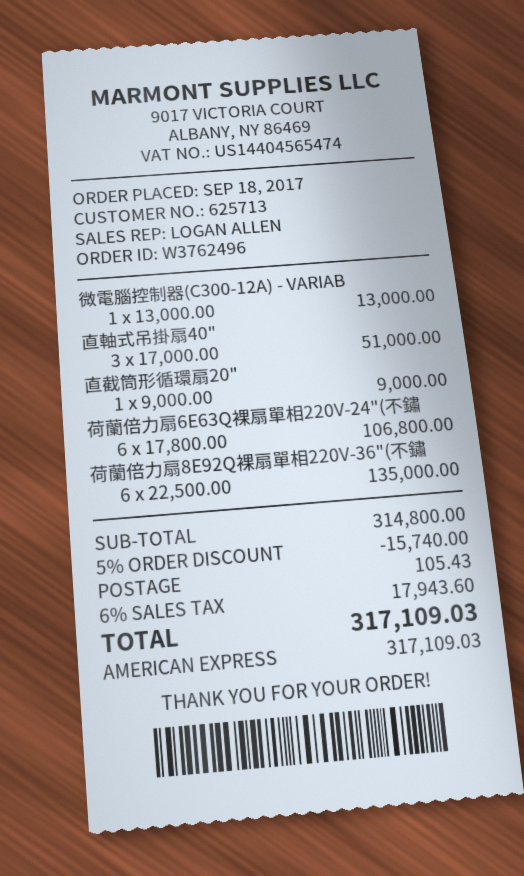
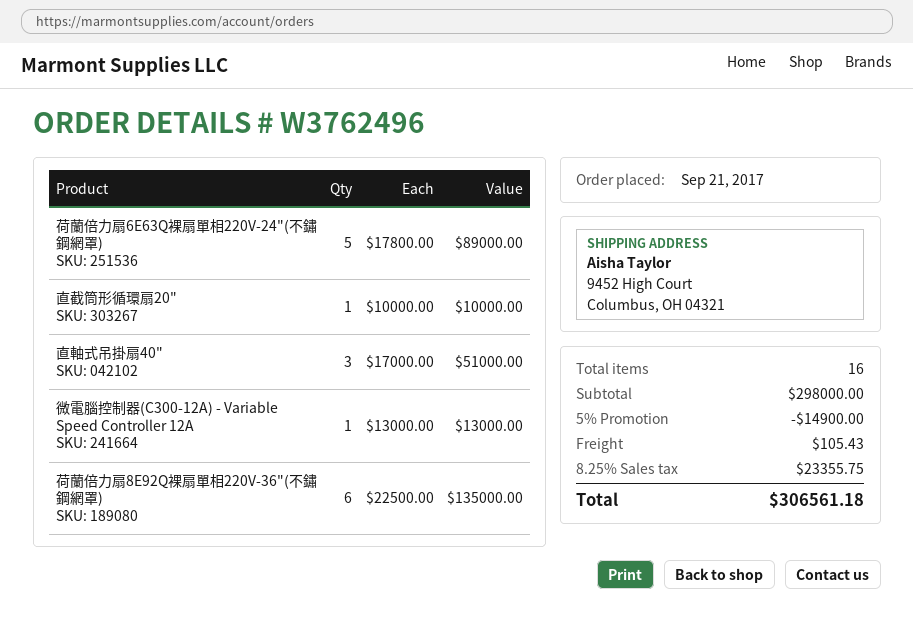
order date: 2017-09-18 -> 2017-09-21
直截筒形循環扇20": 1 x 9000.00 = 9000.00 -> 1 x 10000.00 = 10000.00
荷蘭倍力扇6E63Q裸扇單相220V-24"(不鏽: 6 x 17800.00 = 106800.00 -> 5 x 17800.00 = 89000.00
subtotal: 314800.00 -> 298000.00
discount: 5% = 15740.00 -> 5% = 14900.00
tax: 6% = 17943.60 -> 8.25% = 23355.75
total: 317109.03 -> 306561.18

